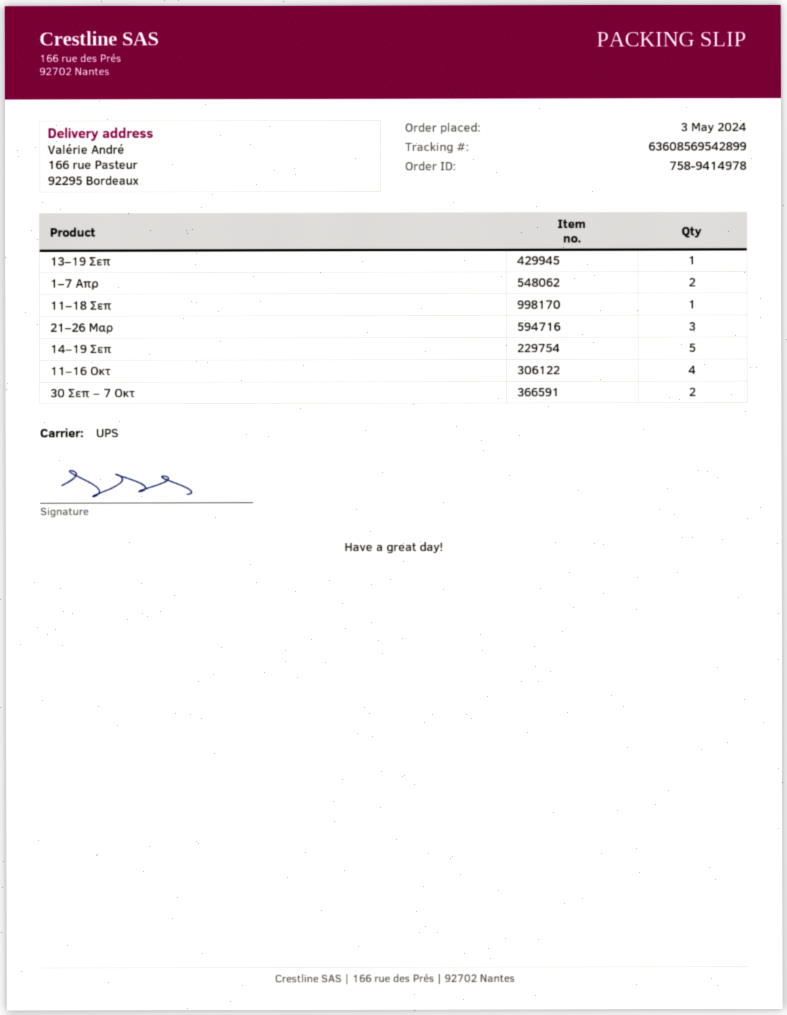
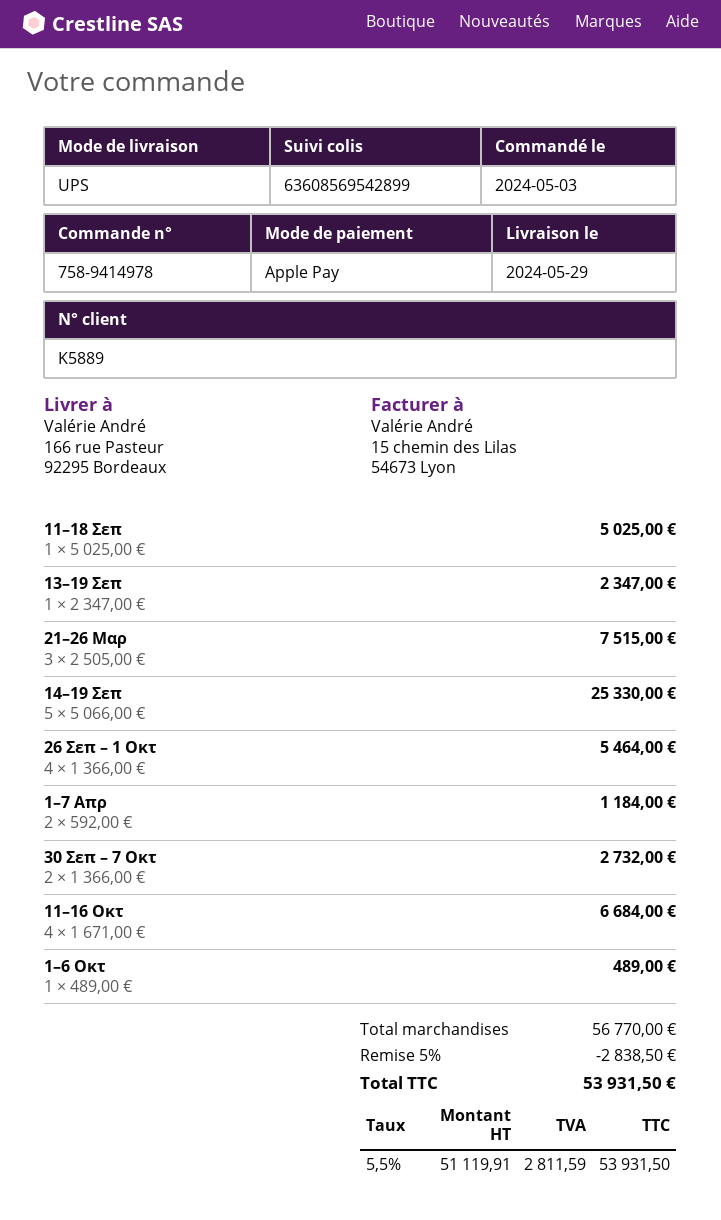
26 Σεπ – 1 Οκτ: none -> 4
1–6 Οκτ: none -> 1

